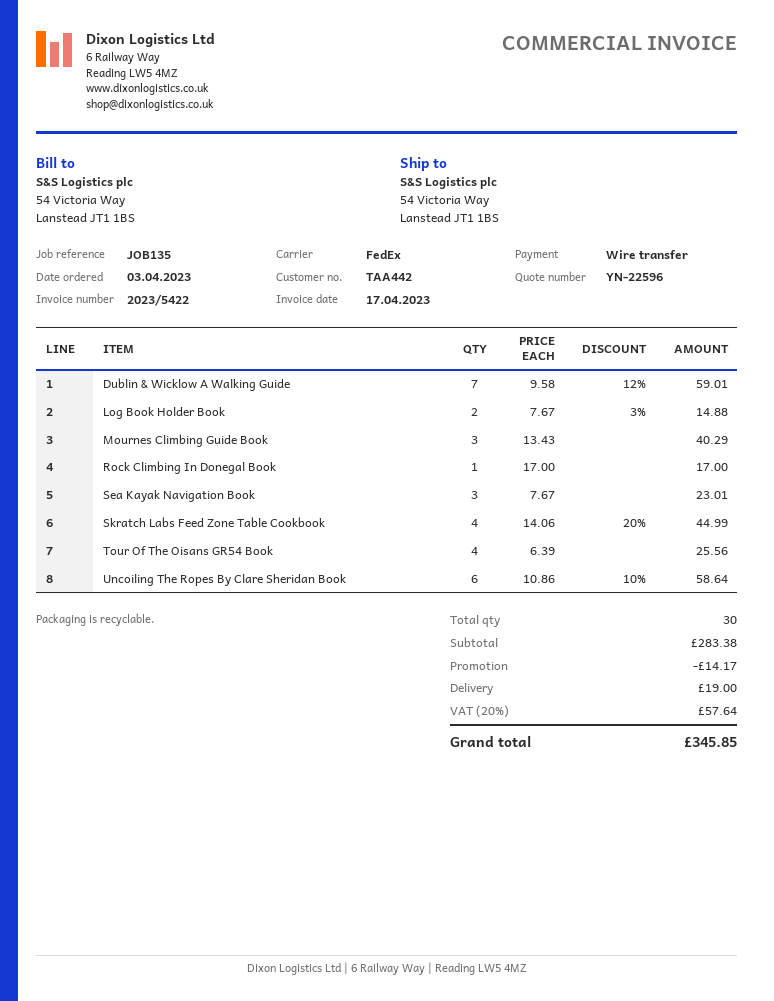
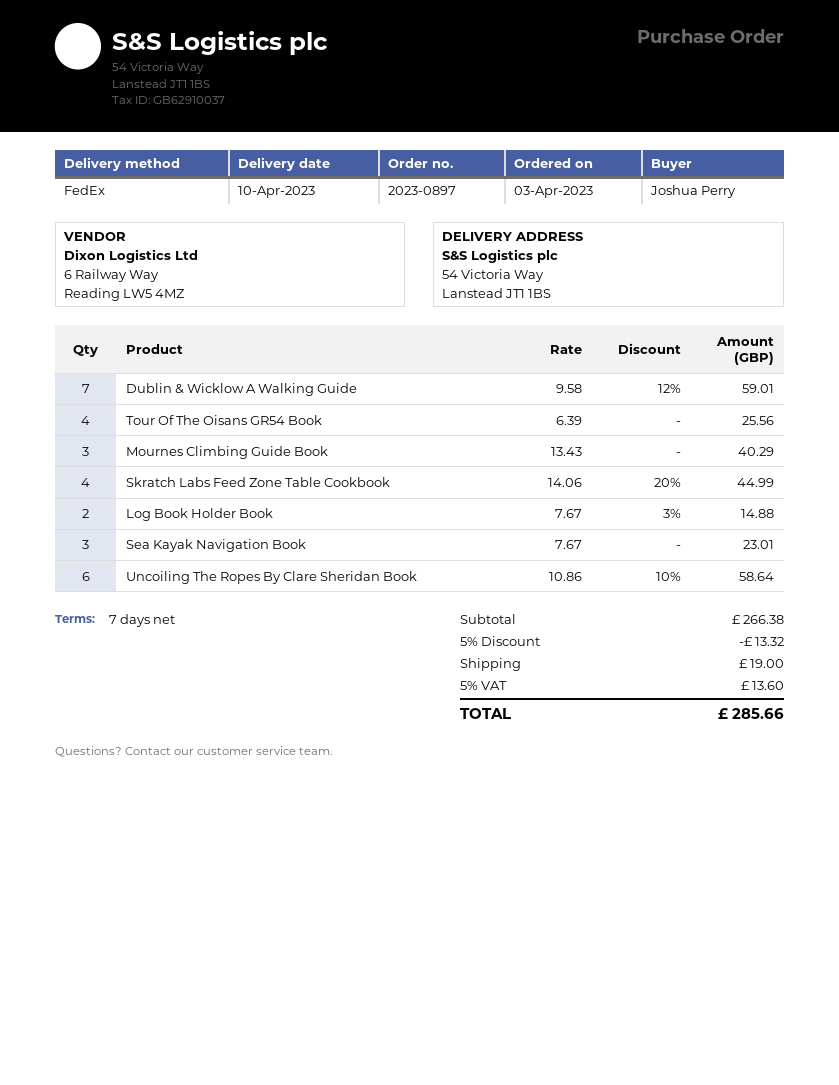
Rock Climbing In Donegal Book: 1 x 17.00 = 17.00 -> none
subtotal: 283.38 -> 266.38
discount: 14.17 -> 13.32
tax: 20% = 57.64 -> 5% = 13.60
total: 345.85 -> 285.66

